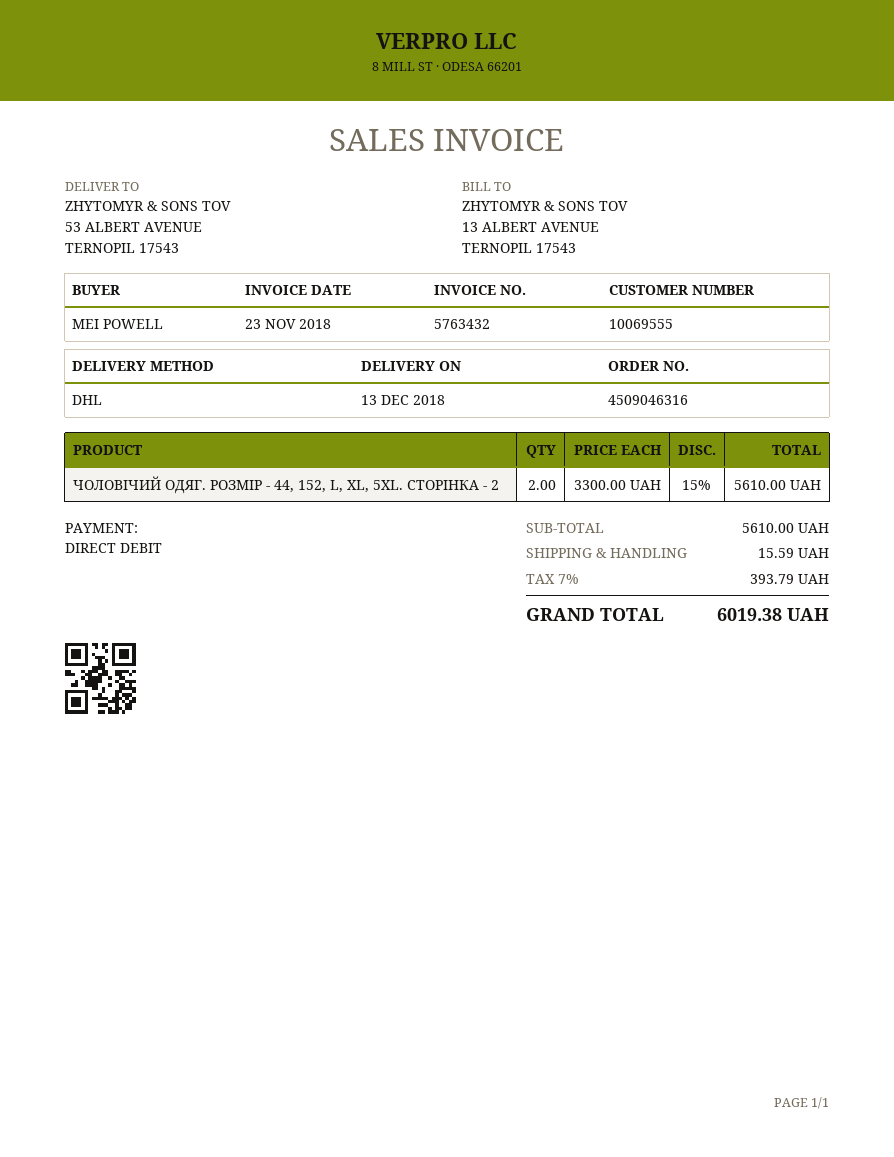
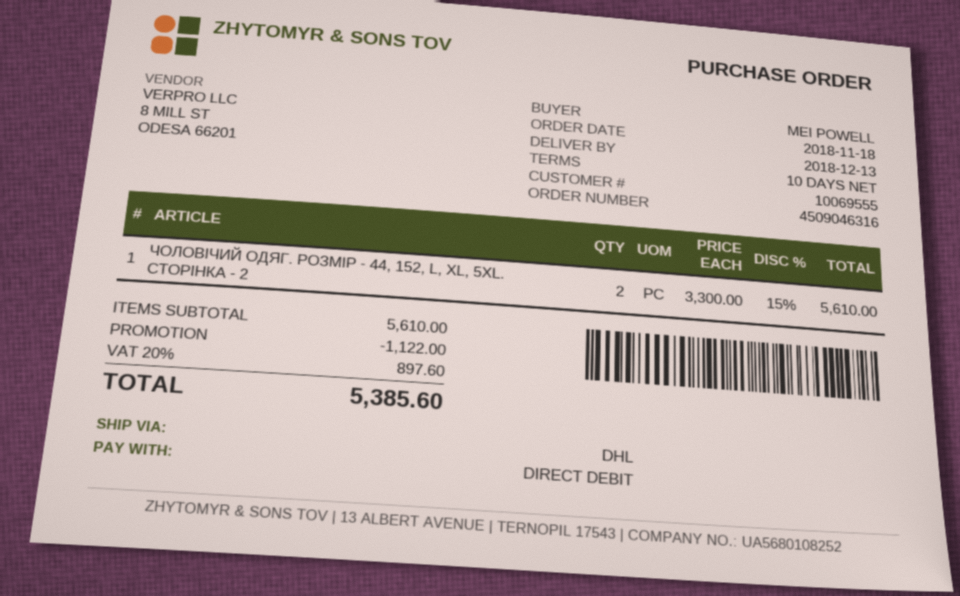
discount: none -> 1122.00
shipping: 15.59 -> none
tax: 7% = 393.79 -> 20% = 897.60
total: 6019.38 -> 5385.60

